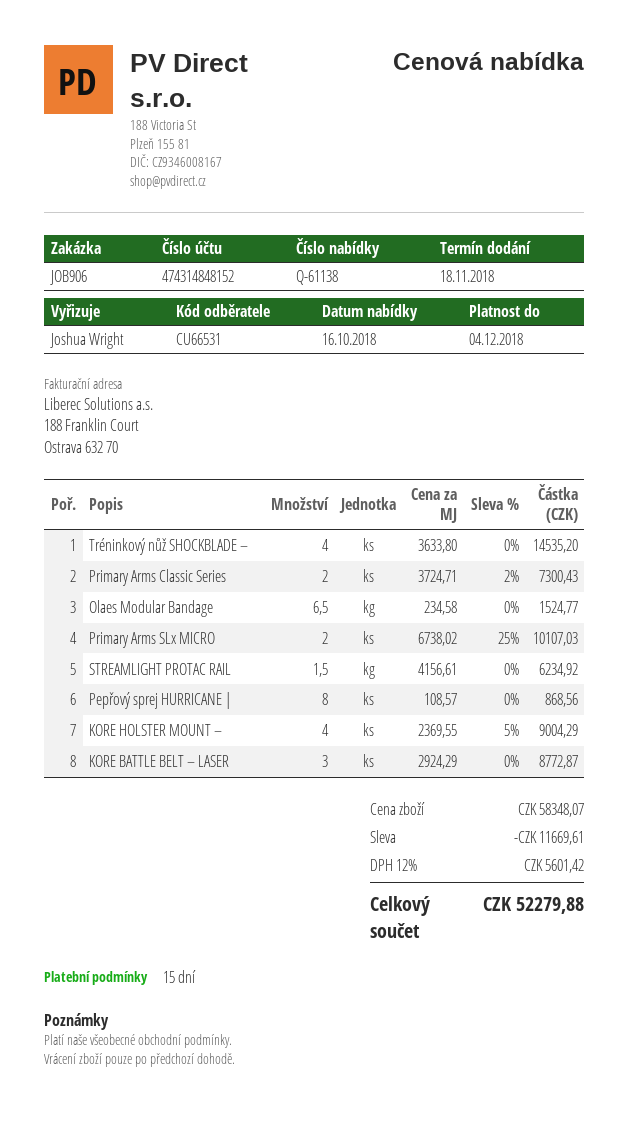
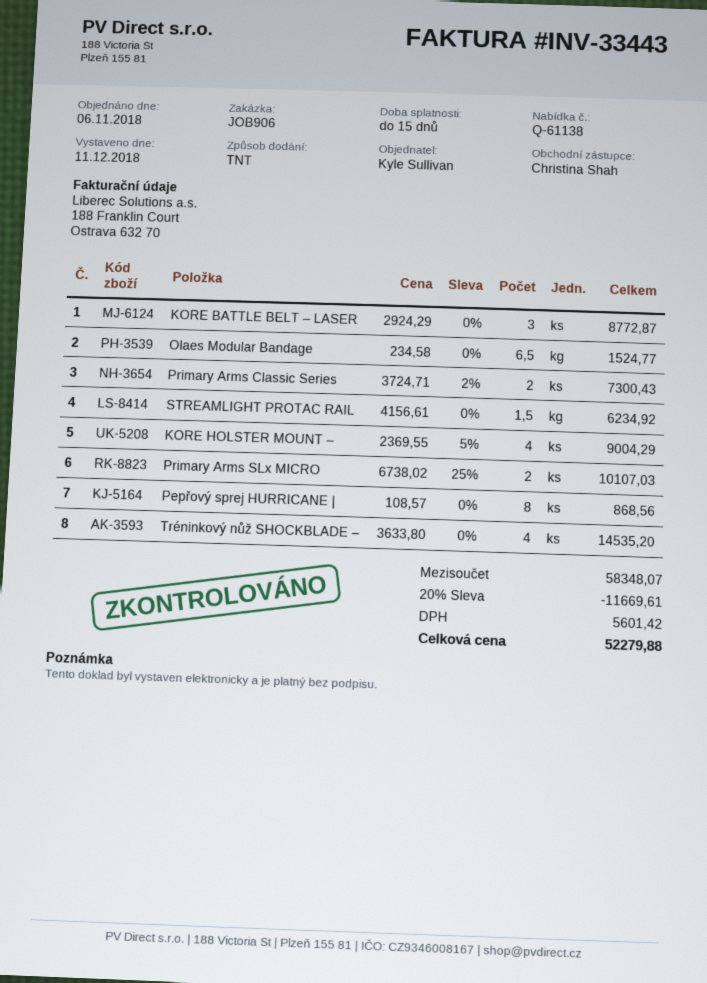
sales rep: Joshua Wright -> Christina Shah

